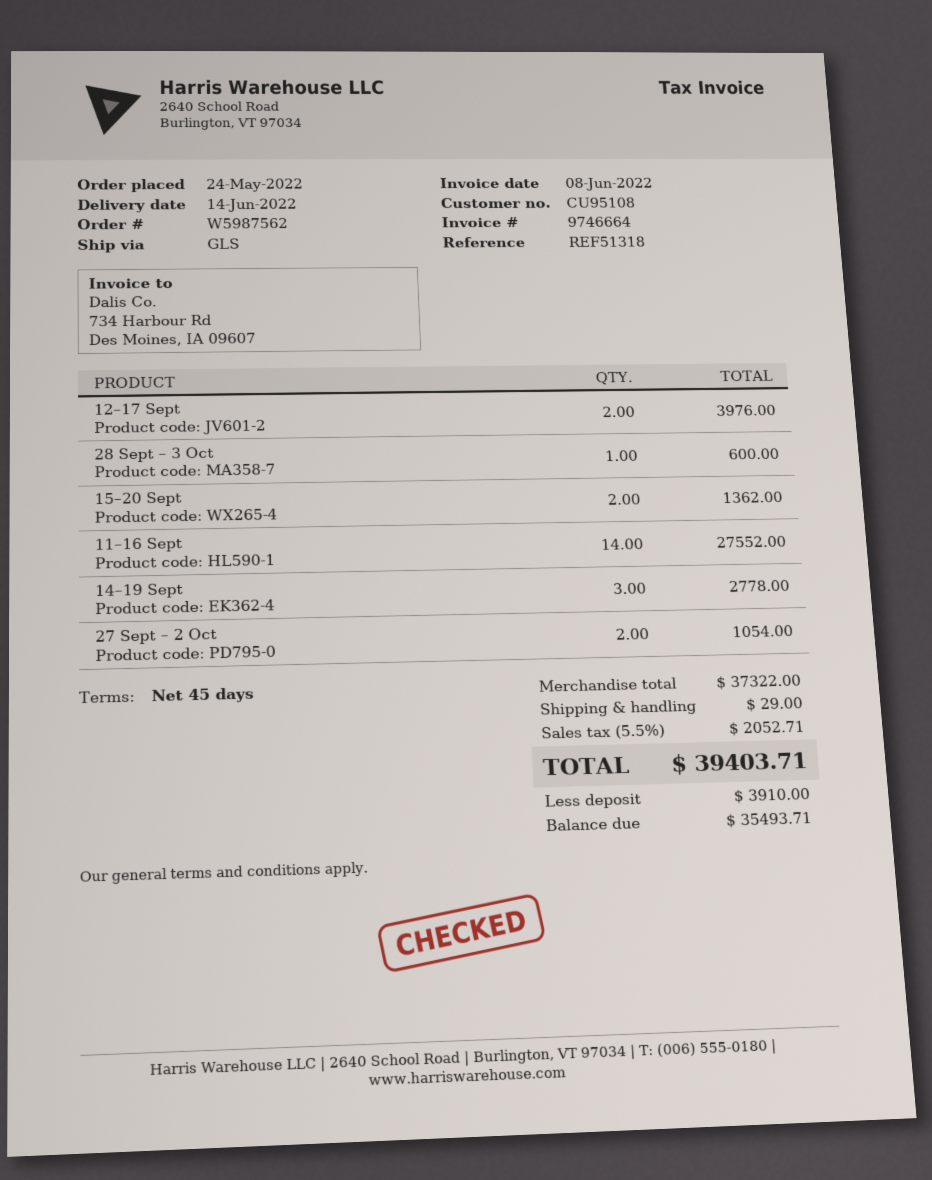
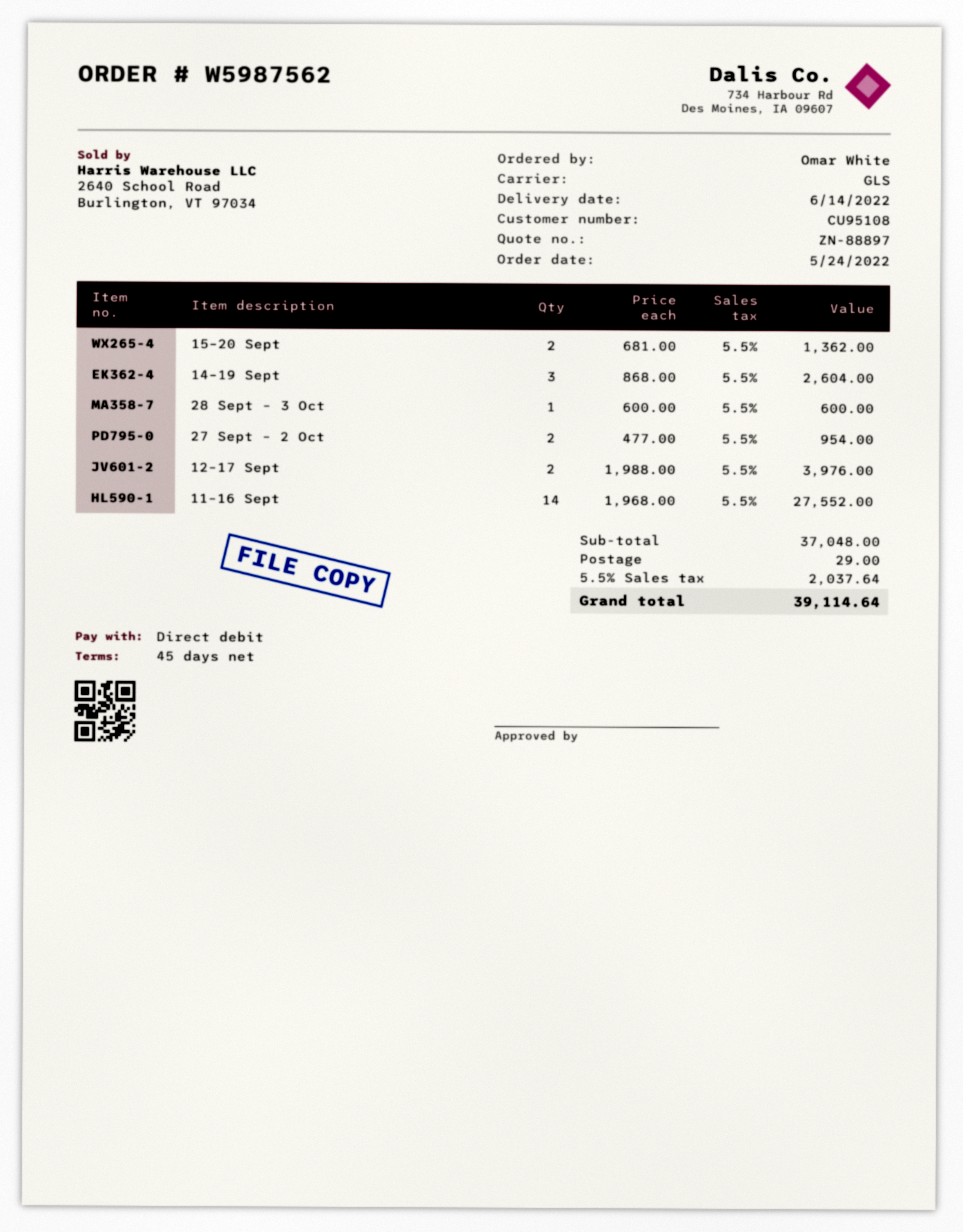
14–19 Sept: 3 for 2778.00 -> 3 for 2604.00
27 Sept – 2 Oct: 2 for 1054.00 -> 2 for 954.00
subtotal: 37322.00 -> 37048.00
tax: 5.5% = 2052.71 -> 5.5% = 2037.64
total: 39403.71 -> 39114.64

